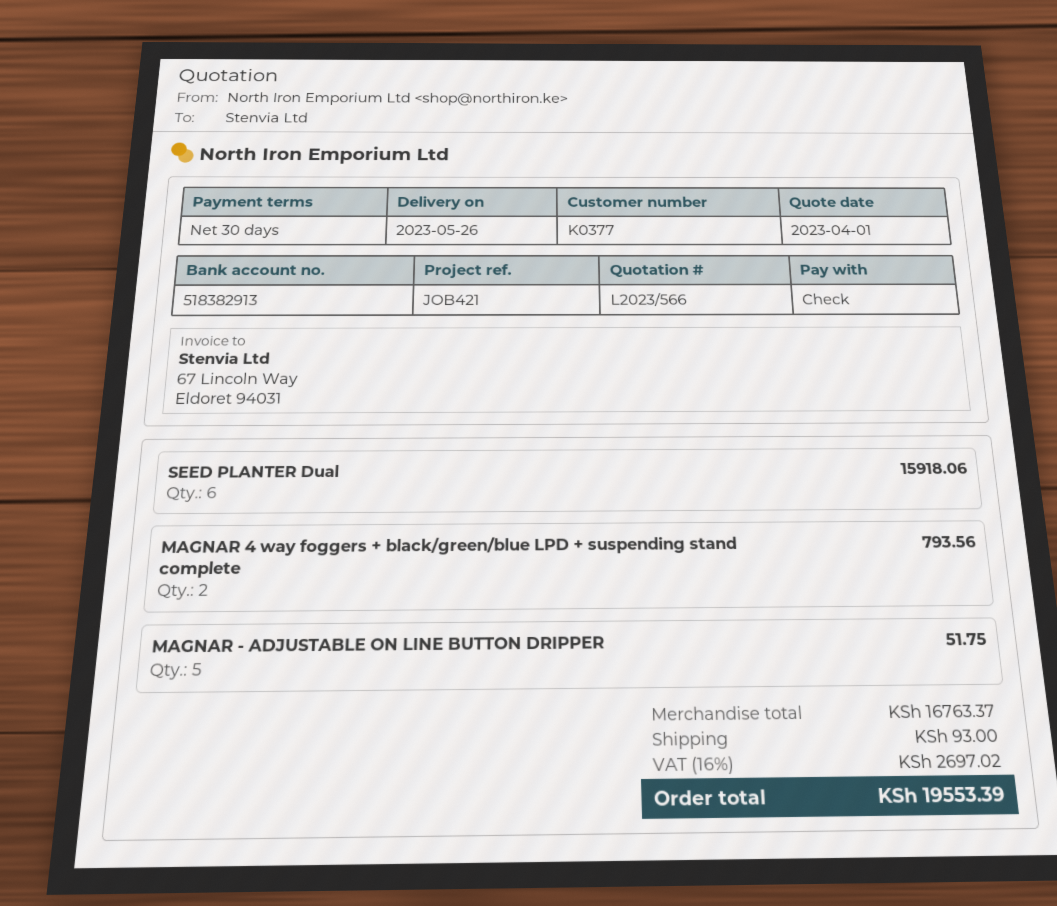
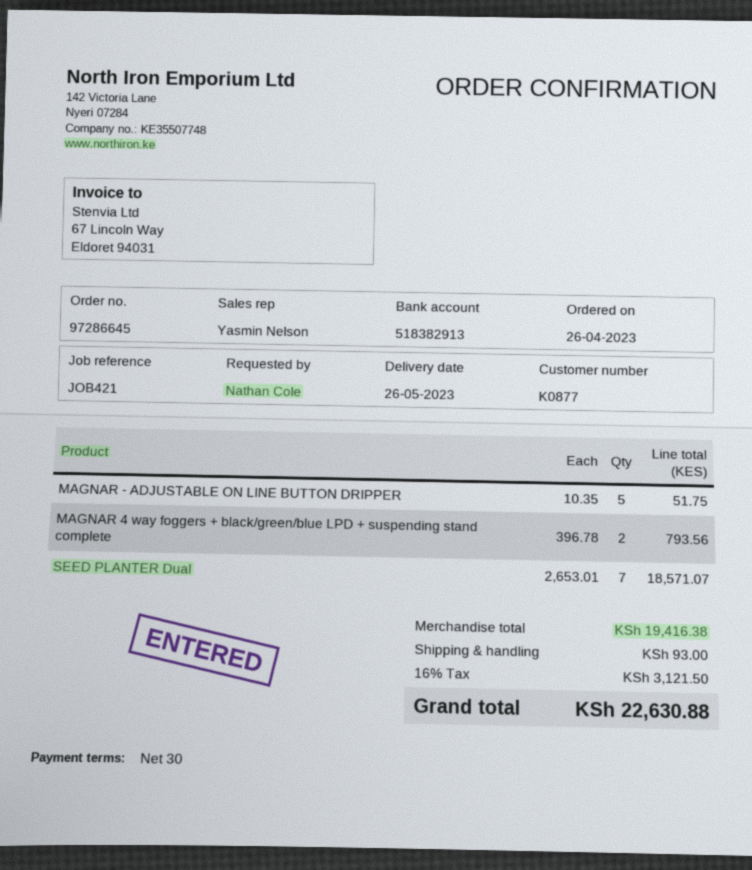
customer number: K0377 -> K0877
SEED PLANTER Dual: 6 for 15918.06 -> 7 for 18571.07
subtotal: 16763.37 -> 19416.38
tax: 16% = 2697.02 -> 16% = 3121.50
total: 19553.39 -> 22630.88

